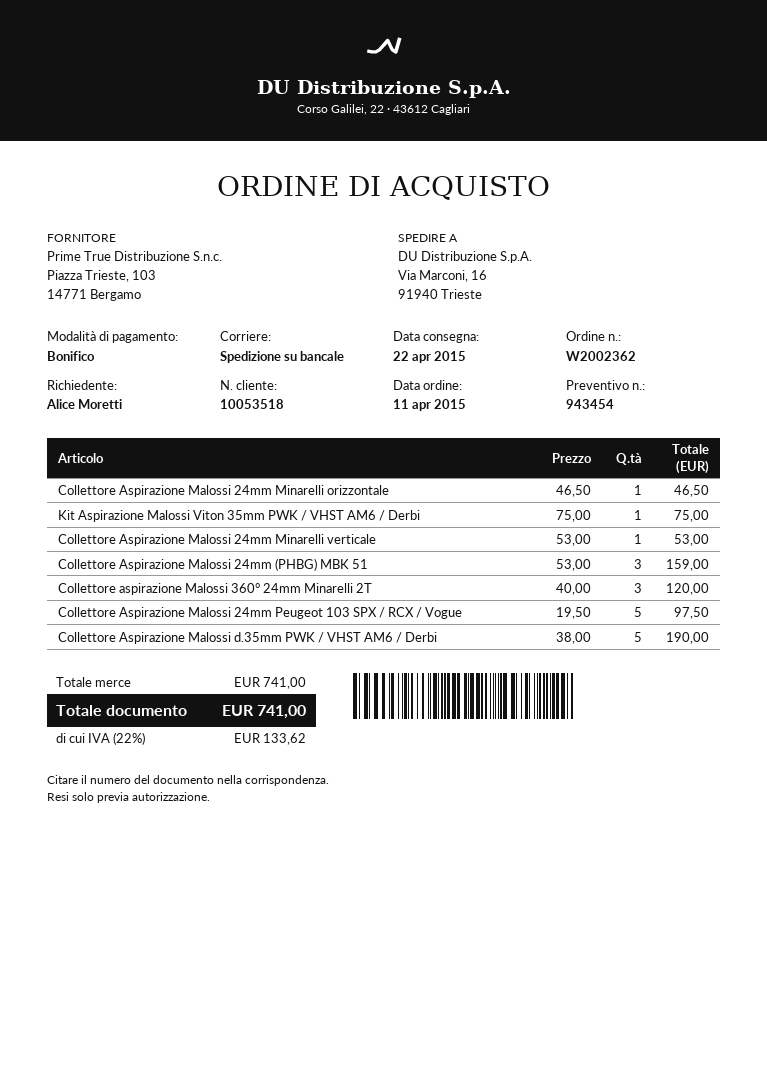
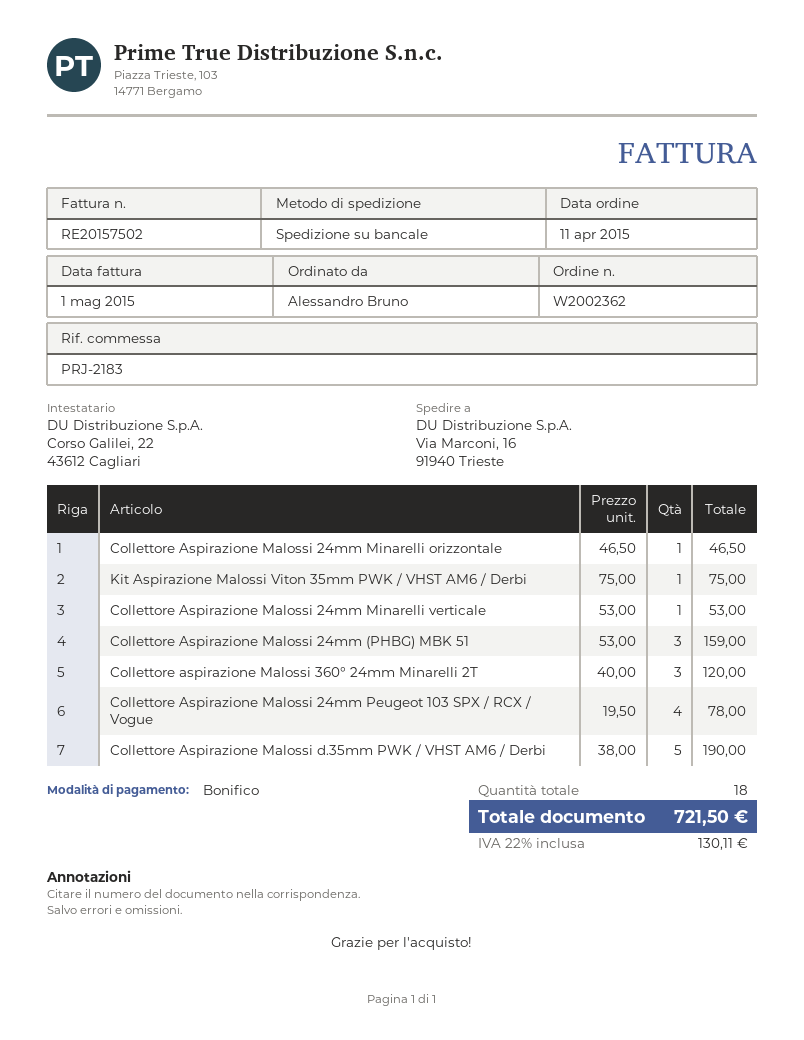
ordered by: Alice Moretti -> Alessandro Bruno
Collettore Aspirazione Malossi 24mm Peugeot 103 SPX / RCX / Vogue: 5 x 19.50 = 97.50 -> 4 x 19.50 = 78.00
tax: 22% = 133.62 -> 22% = 130.11
total: 741.00 -> 721.50

